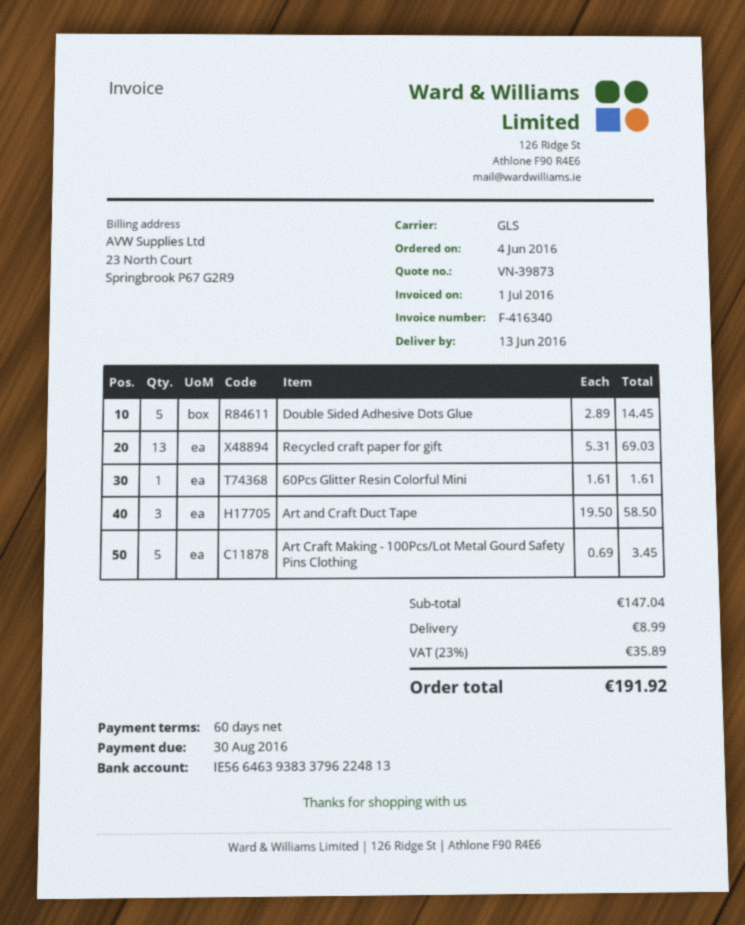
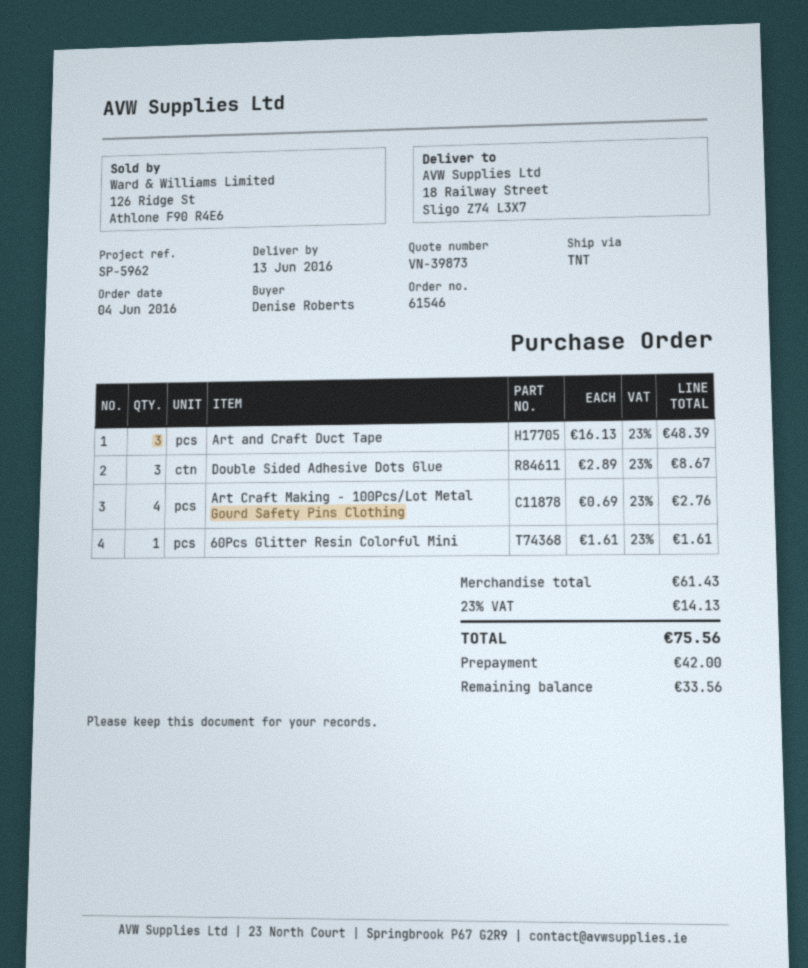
shipping method: GLS -> TNT
Double Sided Adhesive Dots Glue: 5 x 2.89 = 14.45 -> 3 x 2.89 = 8.67
Recycled craft paper for gift: 13 x 5.31 = 69.03 -> none
Art and Craft Duct Tape: 3 x 19.50 = 58.50 -> 3 x 16.13 = 48.39
Art Craft Making - 100Pcs/Lot Metal Gourd Safety Pins Clothing: 5 x 0.69 = 3.45 -> 4 x 0.69 = 2.76
subtotal: 147.04 -> 61.43
shipping: 8.99 -> none
tax: 23% = 35.89 -> 23% = 14.13
total: 191.92 -> 75.56

